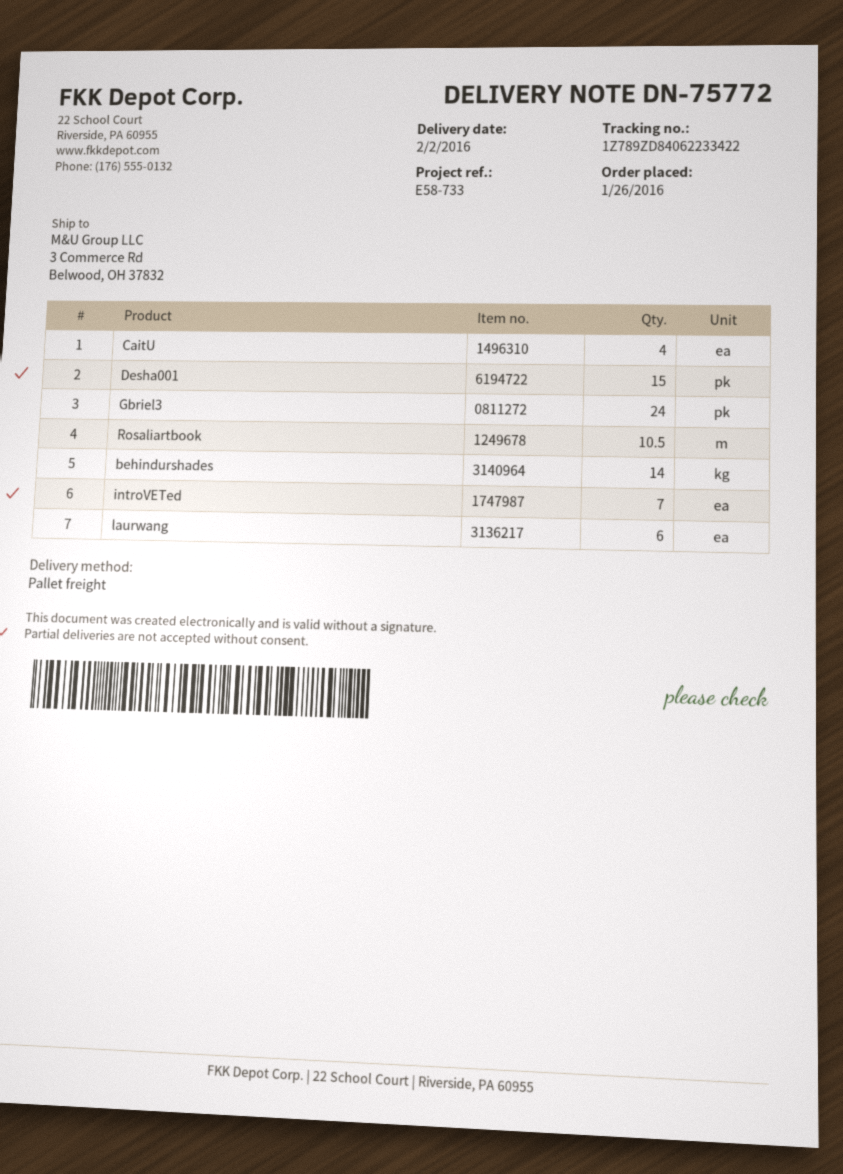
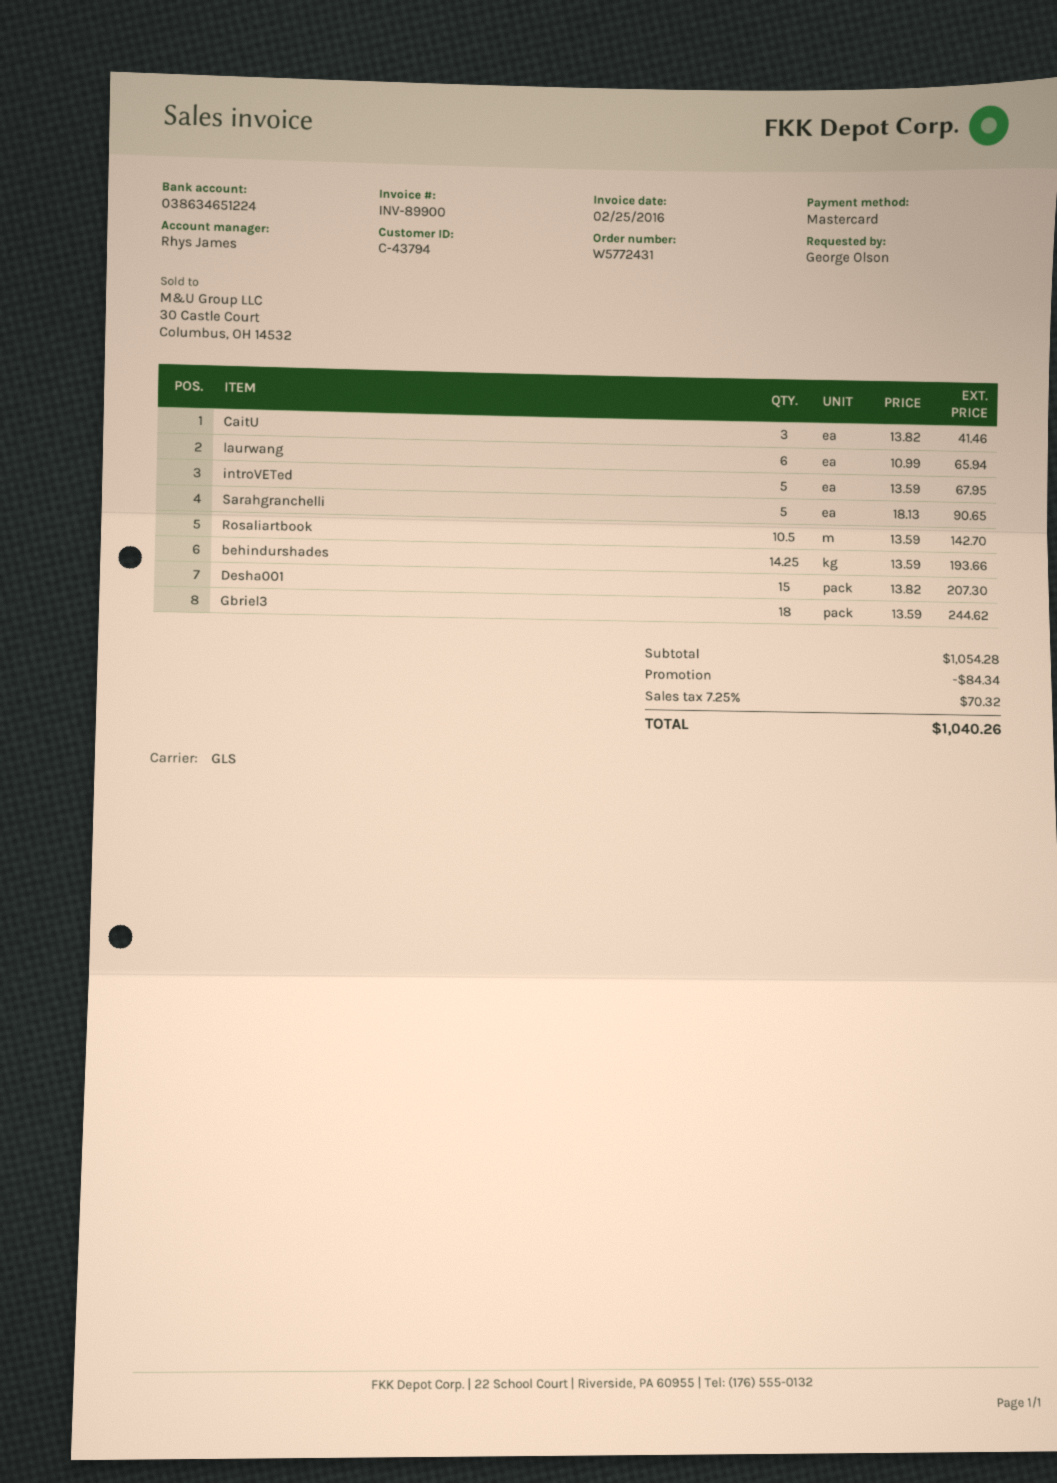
shipping method: pallet freight -> GLS
CaitU: 4 -> 3
Gbriel3: 24 -> 18
behindurshades: 14 -> 14.25
introVETed: 7 -> 5
Sarahgranchelli: none -> 5

